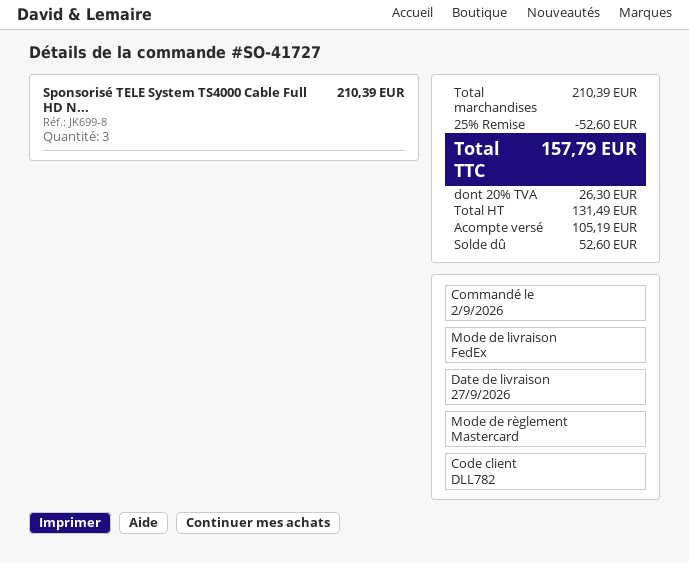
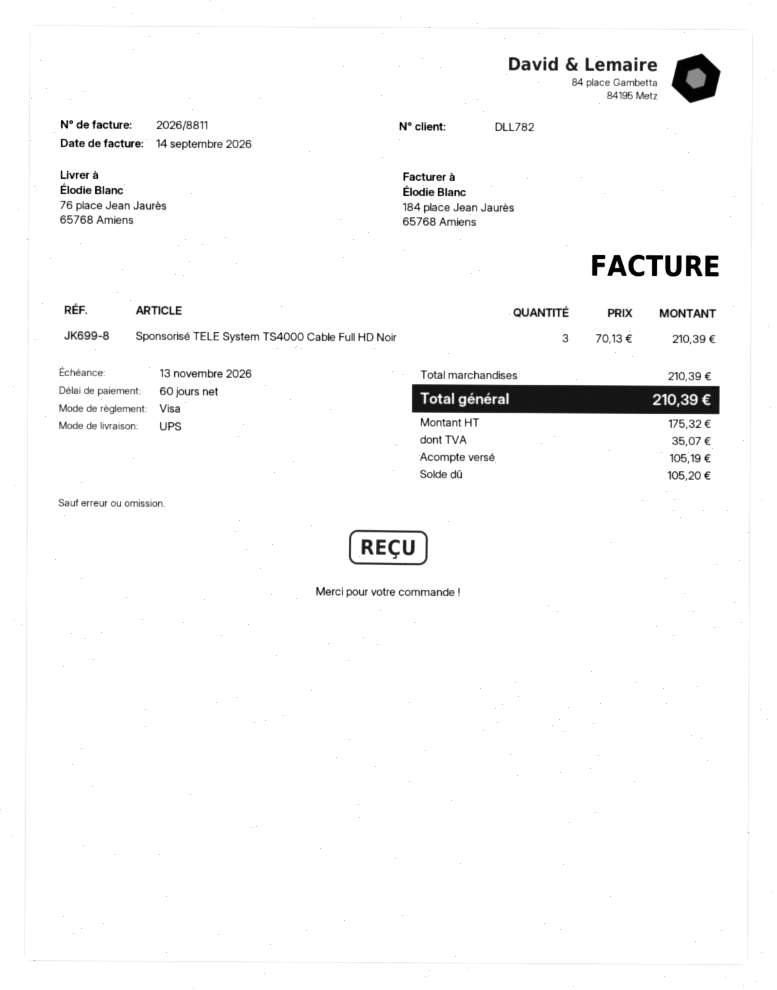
payment method: Mastercard -> Visa
shipping method: FedEx -> UPS
discount: 25% = 52.60 -> none
net: 131.49 -> 175.32
tax: 26.30 -> 35.07
total: 157.79 -> 210.39
balance: 52.60 -> 105.20

